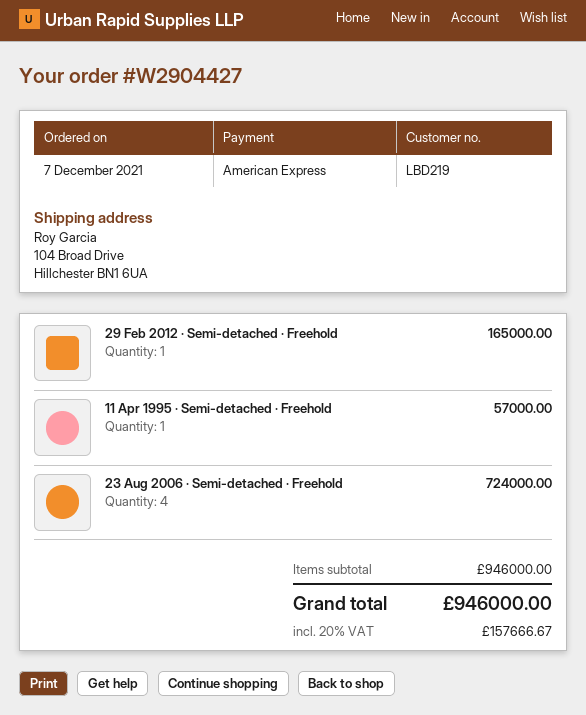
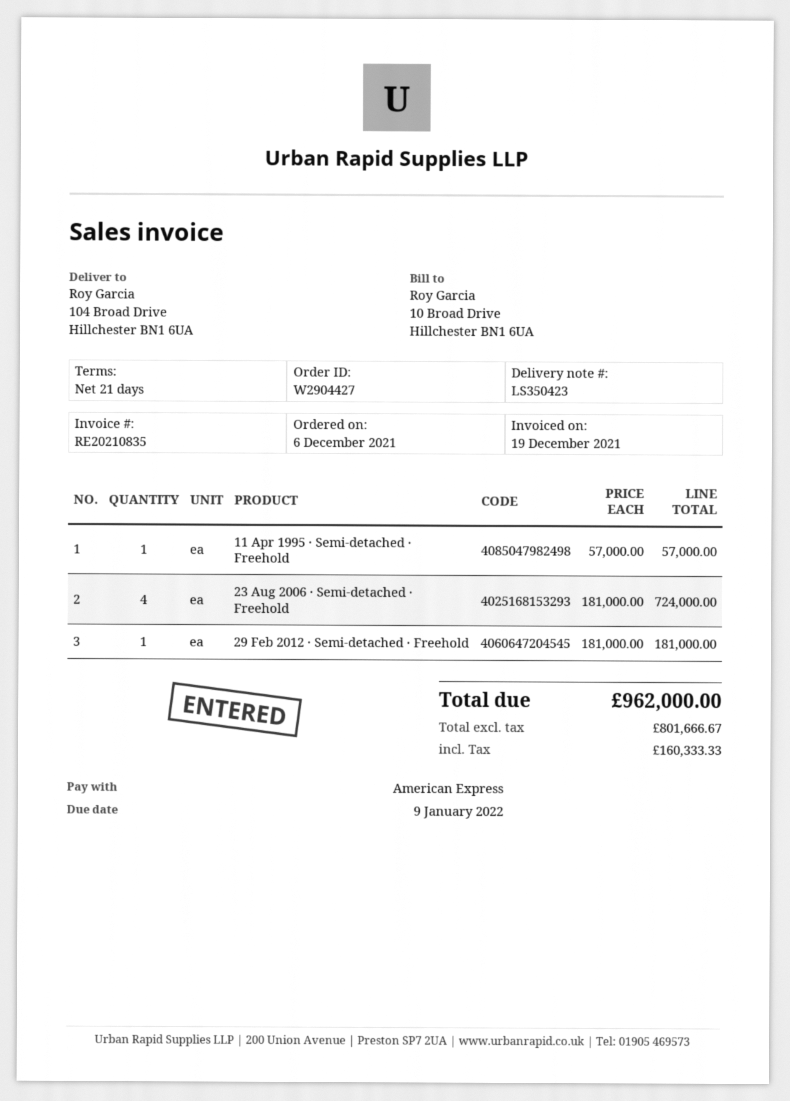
order date: 2021-12-07 -> 2021-12-06
29 Feb 2012 · Semi-detached · Freehold: 1 for 165000.00 -> 1 for 181000.00
tax: 157666.67 -> 160333.33
total: 946000.00 -> 962000.00

